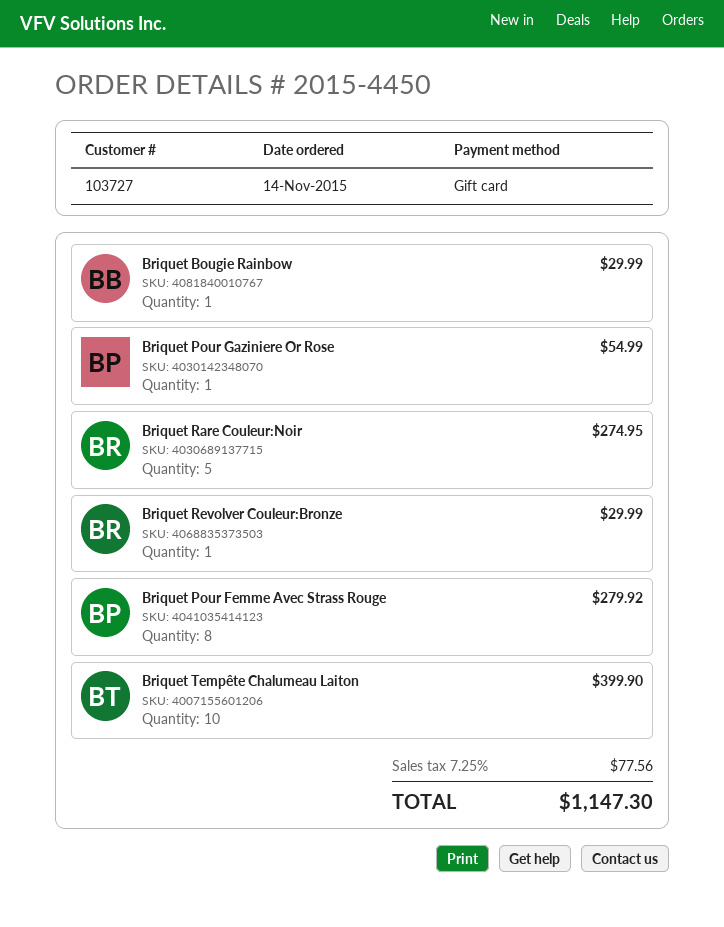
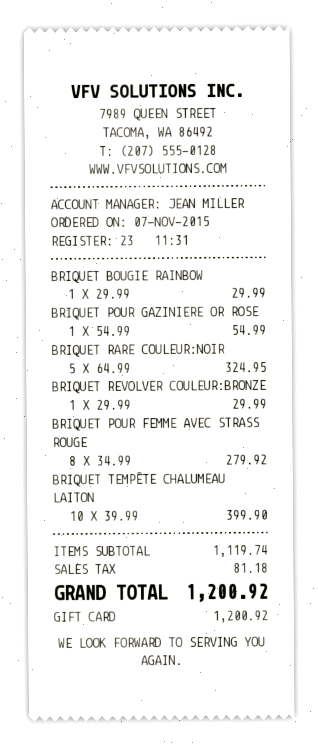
order date: 2015-11-14 -> 2015-11-07
Briquet Rare Couleur:Noir: 5 for 274.95 -> 5 for 324.95
tax: 77.56 -> 81.18
total: 1147.30 -> 1200.92

